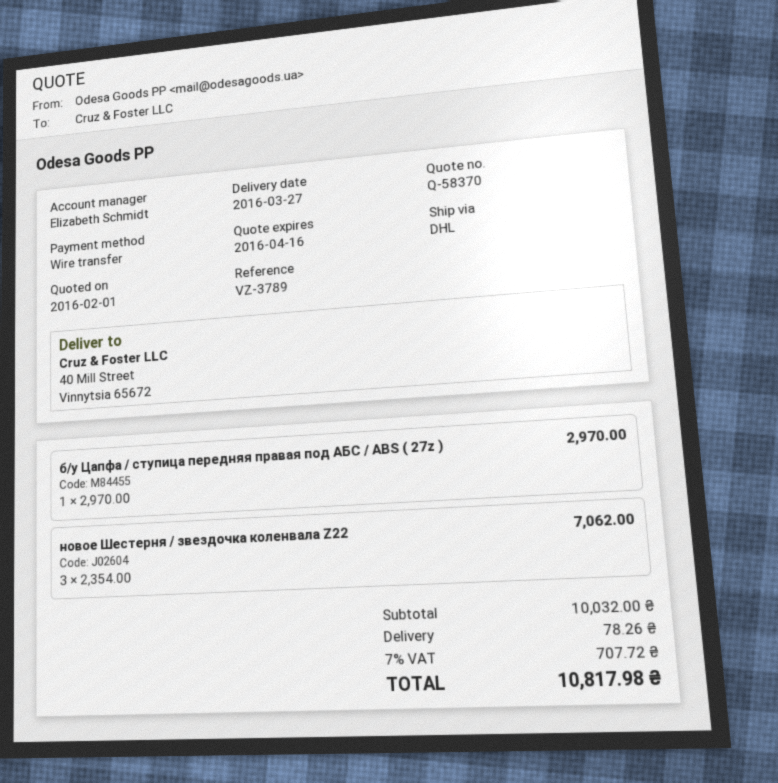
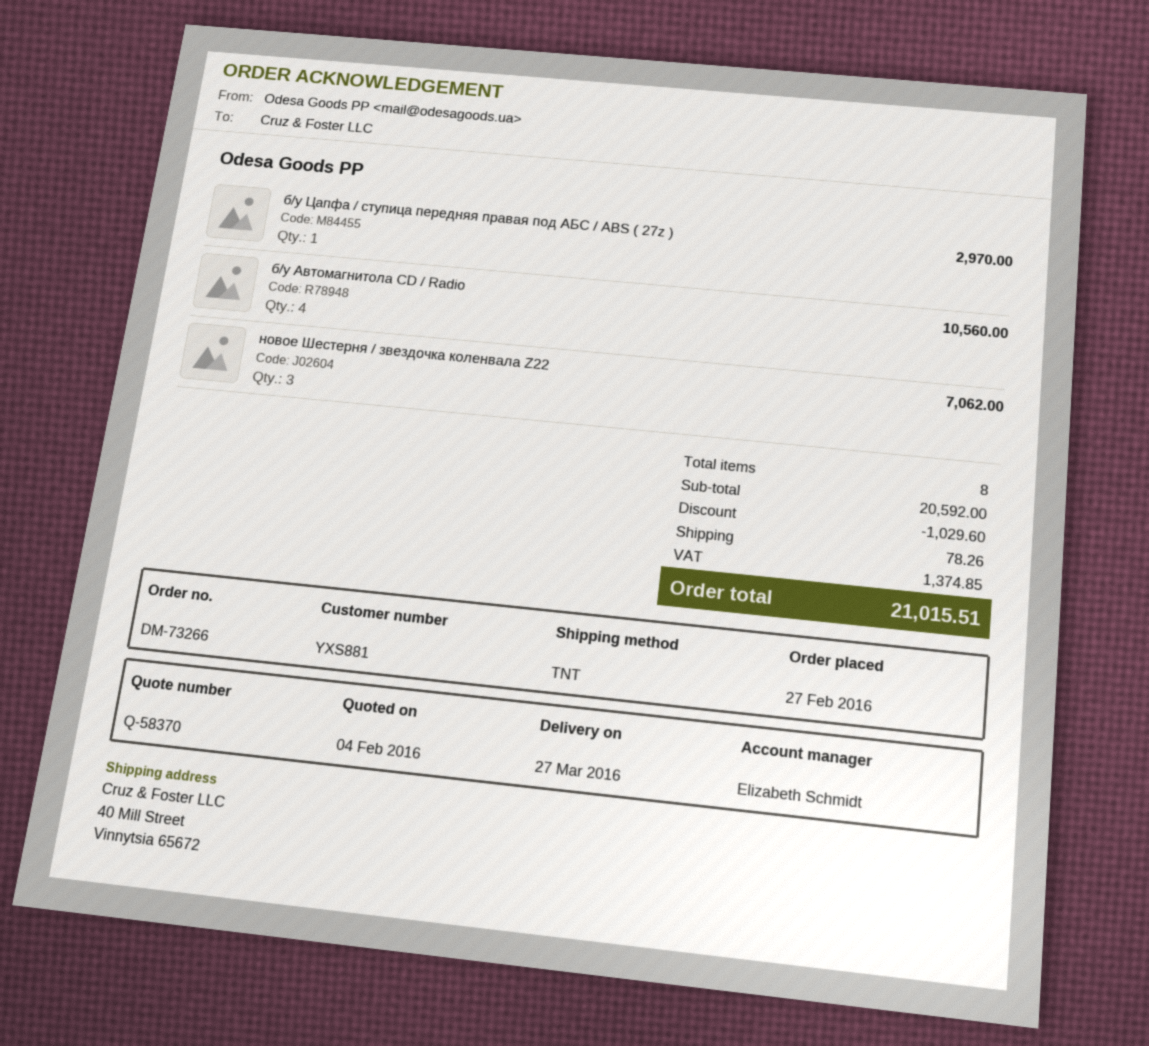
quote date: 2016-02-01 -> 2016-02-04
shipping method: DHL -> TNT
б/у Автомагнитола CD / Radio: none -> 4 for 10560.00
subtotal: 10032.00 -> 20592.00
discount: none -> 1029.60
tax: 707.72 -> 1374.85
total: 10817.98 -> 21015.51

